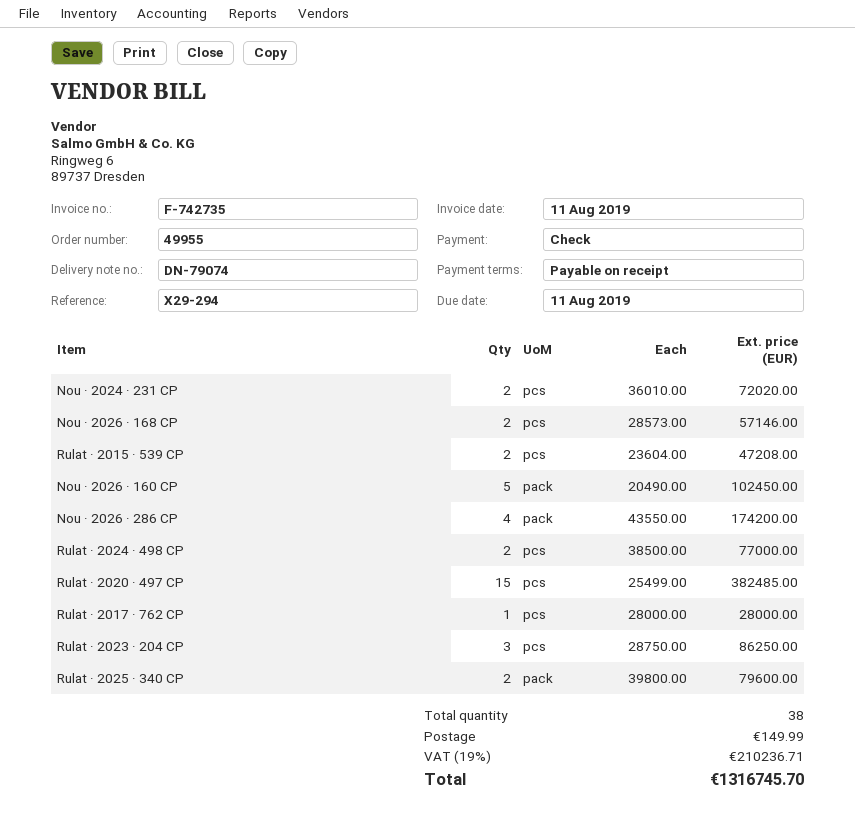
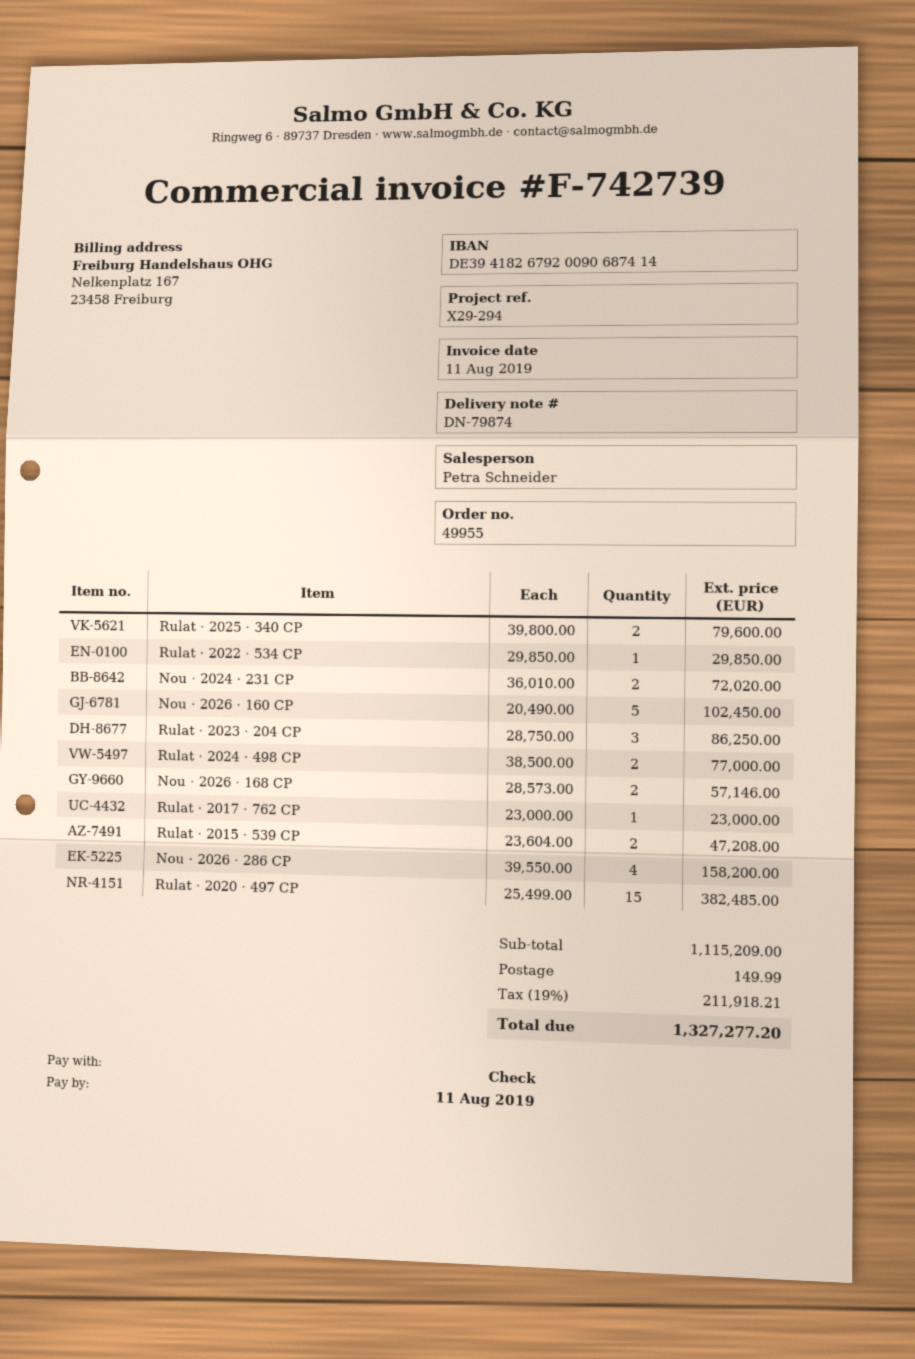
delivery note number: DN-79074 -> DN-79874
invoice number: F-742735 -> F-742739
Nou · 2026 · 286 CP: 4 x 43550.00 = 174200.00 -> 4 x 39550.00 = 158200.00
Rulat · 2017 · 762 CP: 1 x 28000.00 = 28000.00 -> 1 x 23000.00 = 23000.00
Rulat · 2022 · 534 CP: none -> 1 x 29850.00 = 29850.00
tax: 19% = 210236.71 -> 19% = 211918.21
total: 1316745.70 -> 1327277.20

